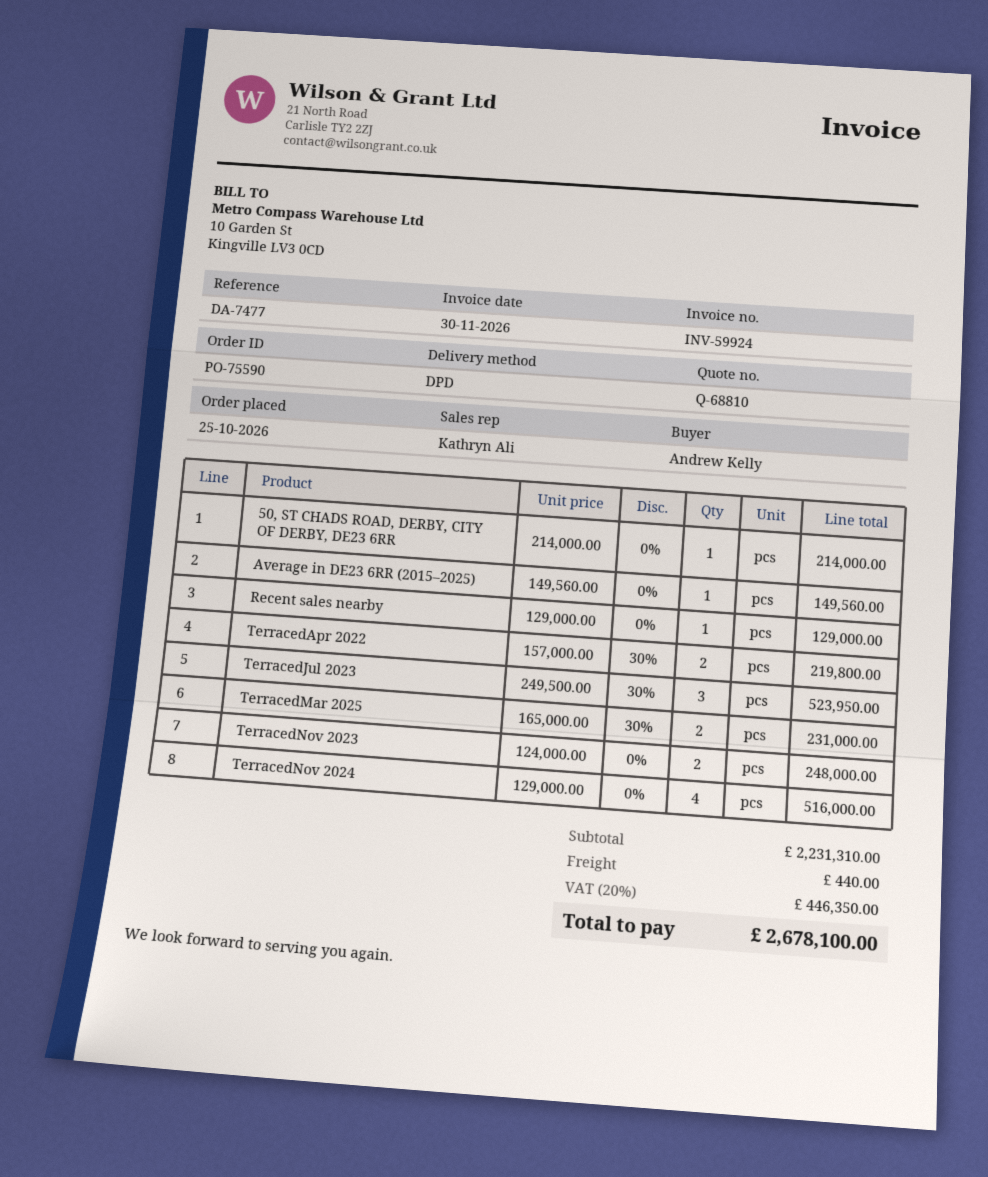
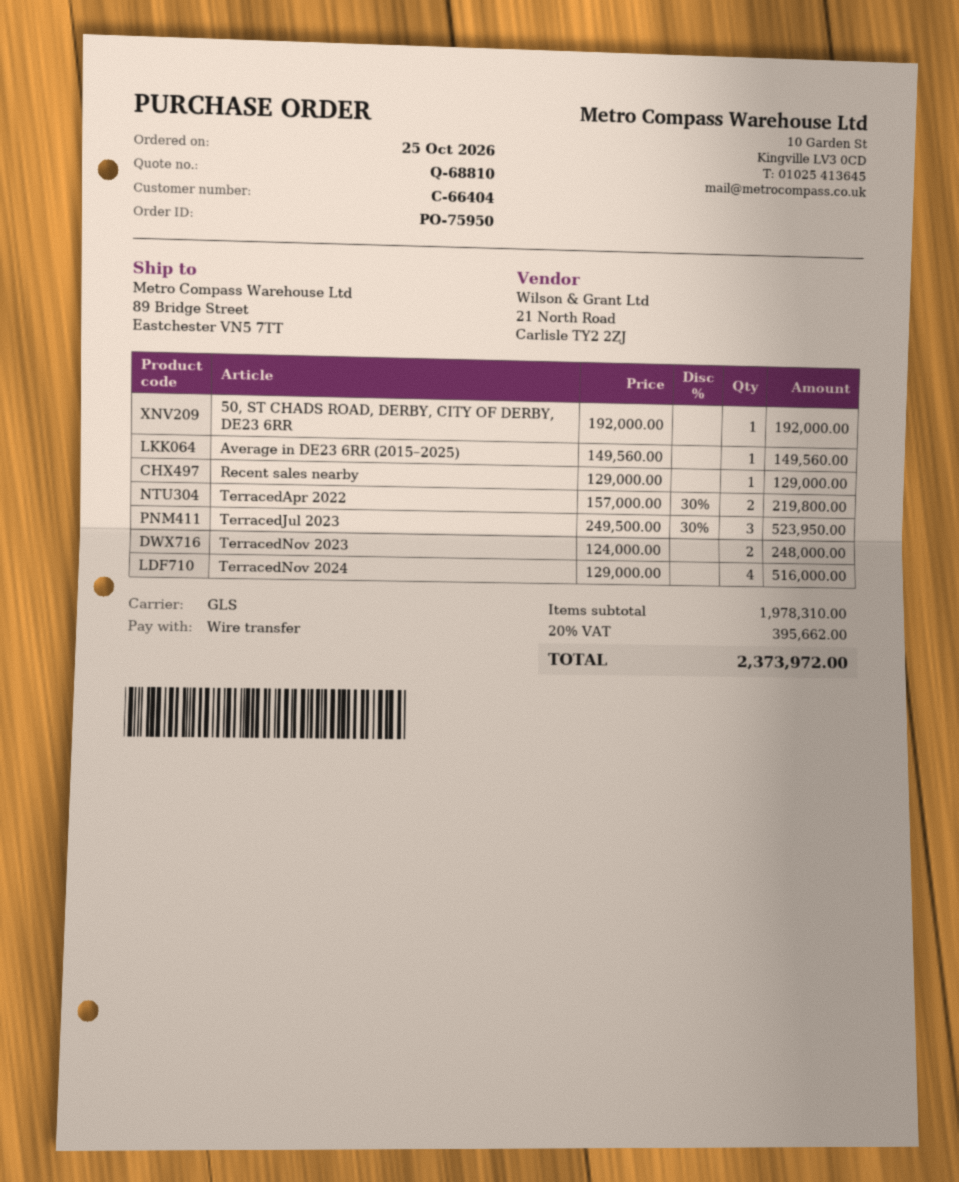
order number: PO-75590 -> PO-75950
shipping method: DPD -> GLS
50, ST CHADS ROAD, DERBY, CITY OF DERBY, DE23 6RR: 1 x 214000.00 = 214000.00 -> 1 x 192000.00 = 192000.00
TerracedMar 2025: 2 x 165000.00 - 30% = 231000.00 -> none
subtotal: 2231310.00 -> 1978310.00
shipping: 440.00 -> none
tax: 20% = 446350.00 -> 20% = 395662.00
total: 2678100.00 -> 2373972.00

